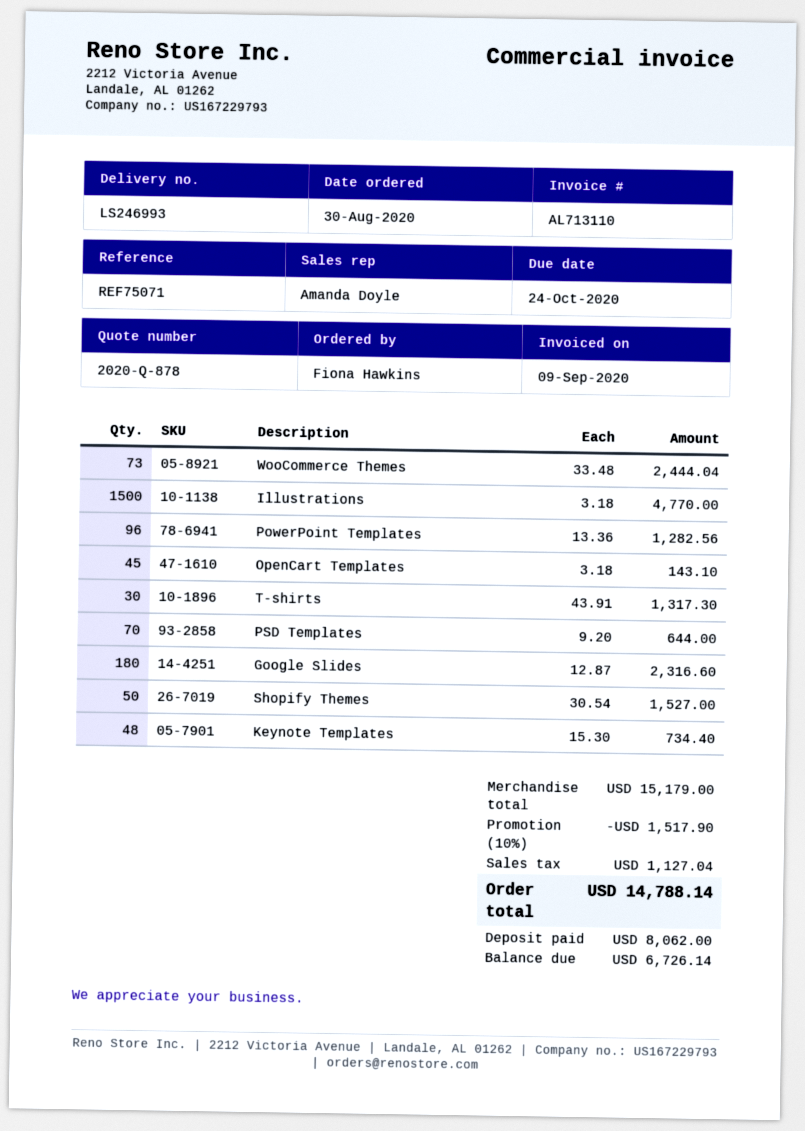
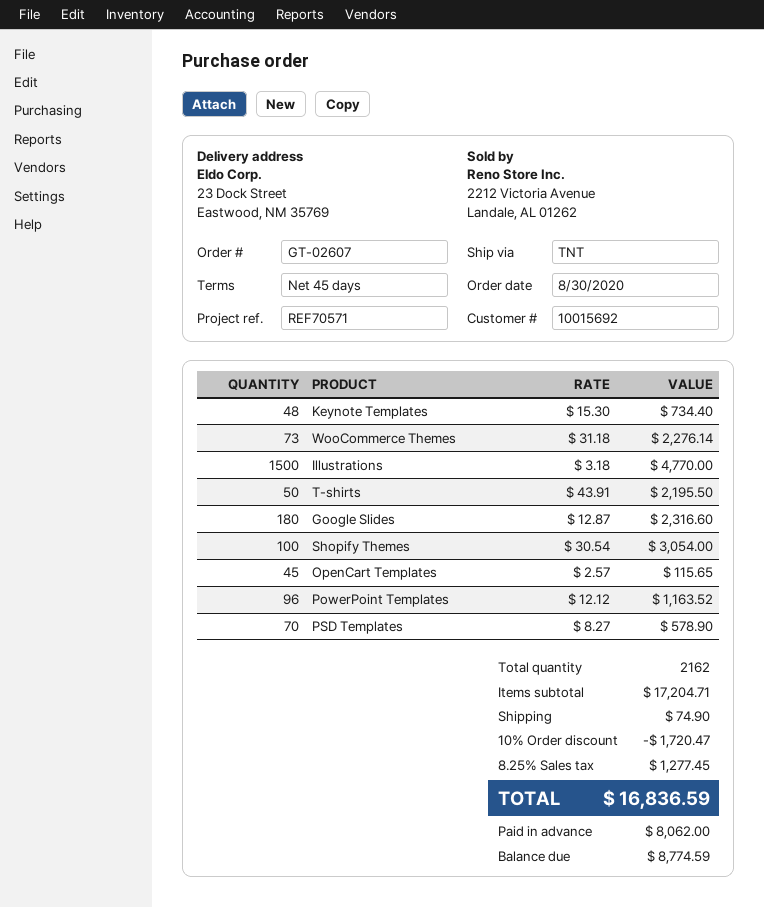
reference: REF75071 -> REF70571
WooCommerce Themes: 73 x 33.48 = 2444.04 -> 73 x 31.18 = 2276.14
PowerPoint Templates: 96 x 13.36 = 1282.56 -> 96 x 12.12 = 1163.52
OpenCart Templates: 45 x 3.18 = 143.10 -> 45 x 2.57 = 115.65
T-shirts: 30 x 43.91 = 1317.30 -> 50 x 43.91 = 2195.50
PSD Templates: 70 x 9.20 = 644.00 -> 70 x 8.27 = 578.90
Shopify Themes: 50 x 30.54 = 1527.00 -> 100 x 30.54 = 3054.00
subtotal: 15179.00 -> 17204.71
discount: 10% = 1517.90 -> 10% = 1720.47
shipping: none -> 74.90
tax: 1127.04 -> 1277.45
total: 14788.14 -> 16836.59
balance: 6726.14 -> 8774.59

